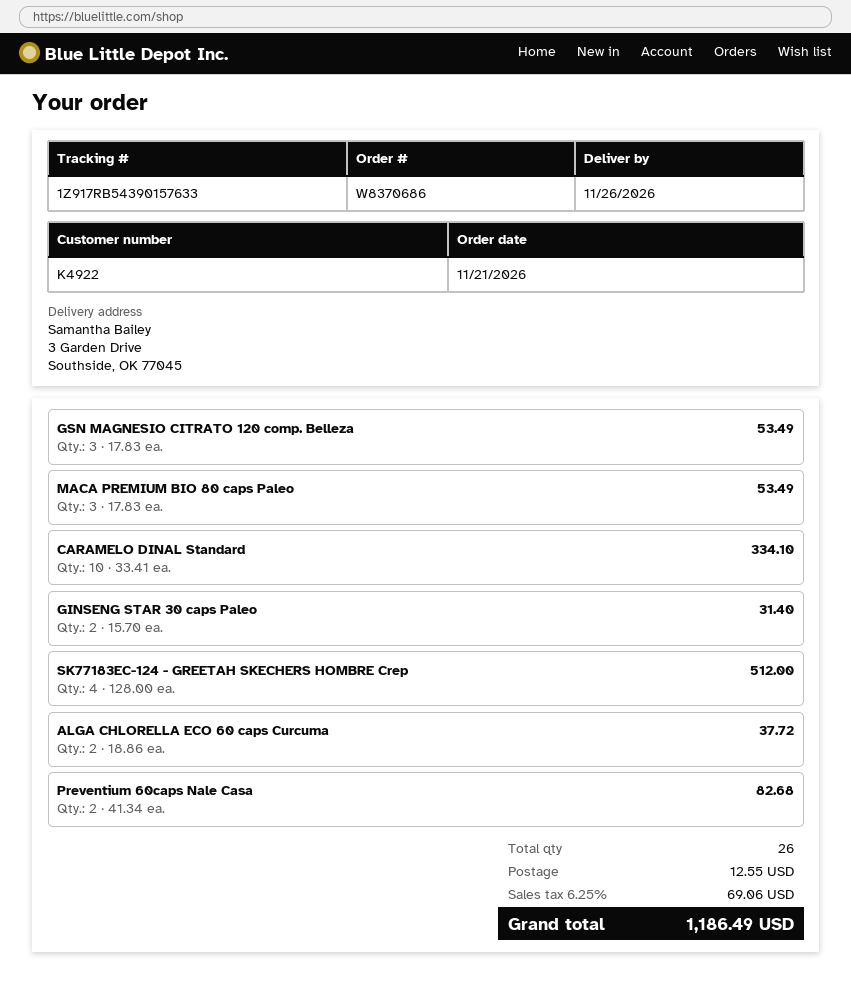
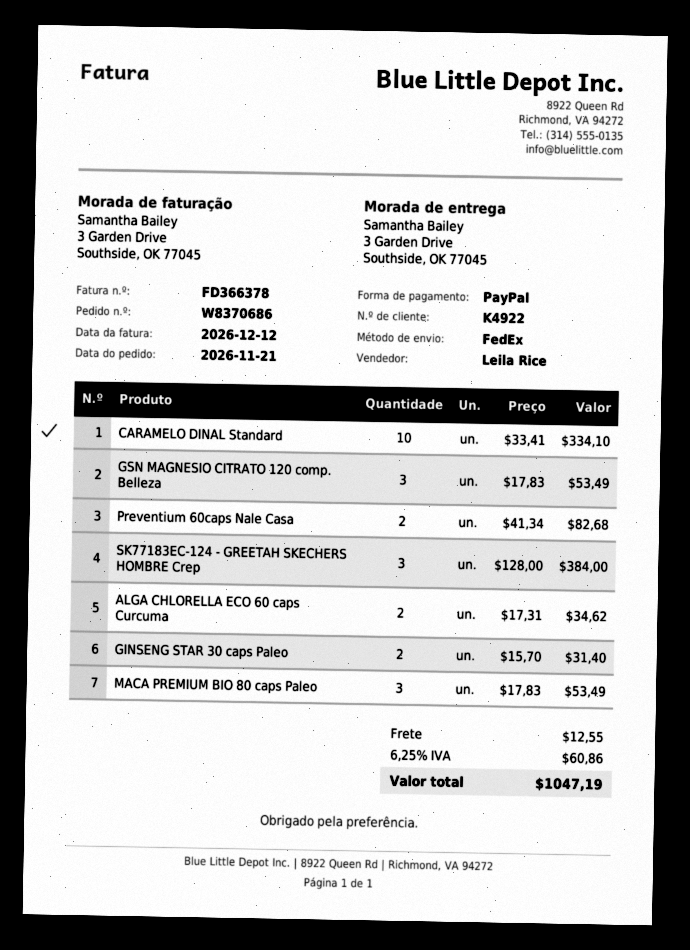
SK77183EC-124 - GREETAH SKECHERS HOMBRE Crep: 4 x 128.00 = 512.00 -> 3 x 128.00 = 384.00
ALGA CHLORELLA ECO 60 caps Curcuma: 2 x 18.86 = 37.72 -> 2 x 17.31 = 34.62
tax: 6.25% = 69.06 -> 6.25% = 60.86
total: 1186.49 -> 1047.19

